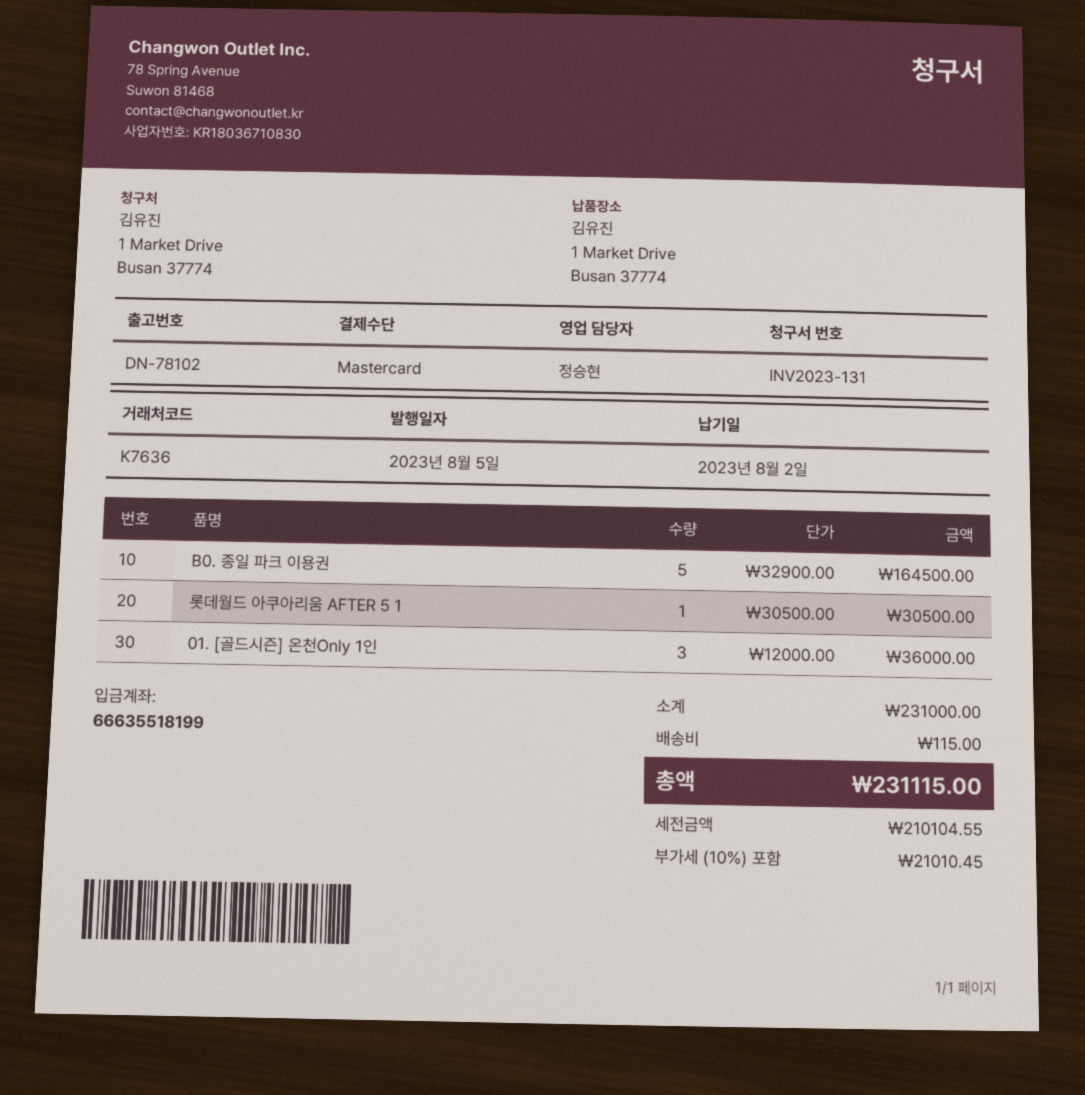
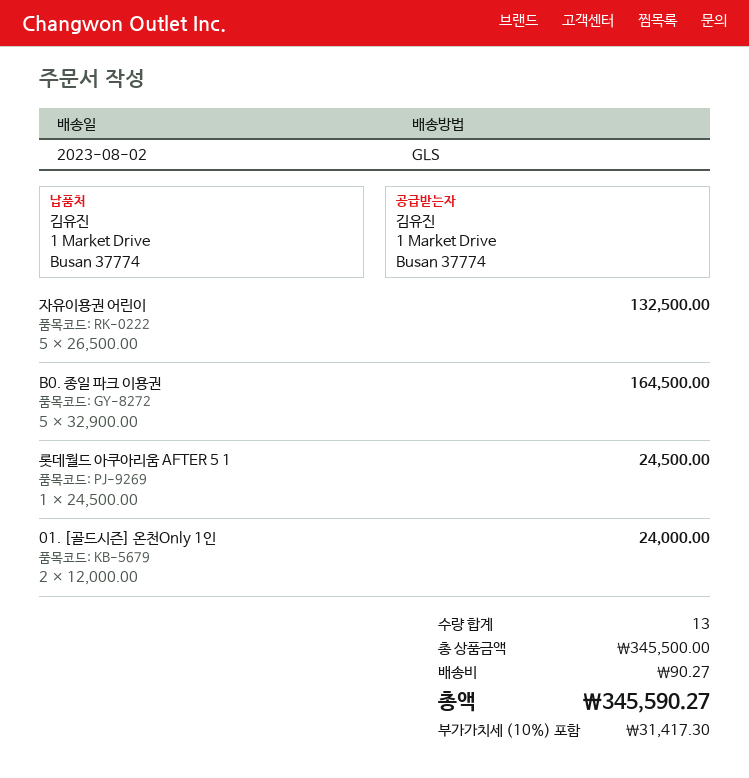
롯데월드 아쿠아리움 AFTER 5 1: 1 x 30500.00 = 30500.00 -> 1 x 24500.00 = 24500.00
01. [골드시즌] 온천Only 1인: 3 x 12000.00 = 36000.00 -> 2 x 12000.00 = 24000.00
자유이용권 어린이: none -> 5 x 26500.00 = 132500.00
subtotal: 231000.00 -> 345500.00
shipping: 115.00 -> 90.27
tax: 10% = 21010.45 -> 10% = 31417.30
total: 231115.00 -> 345590.27

